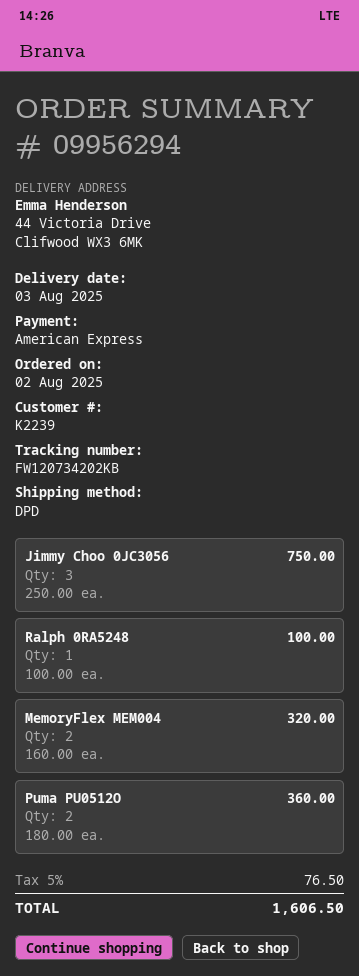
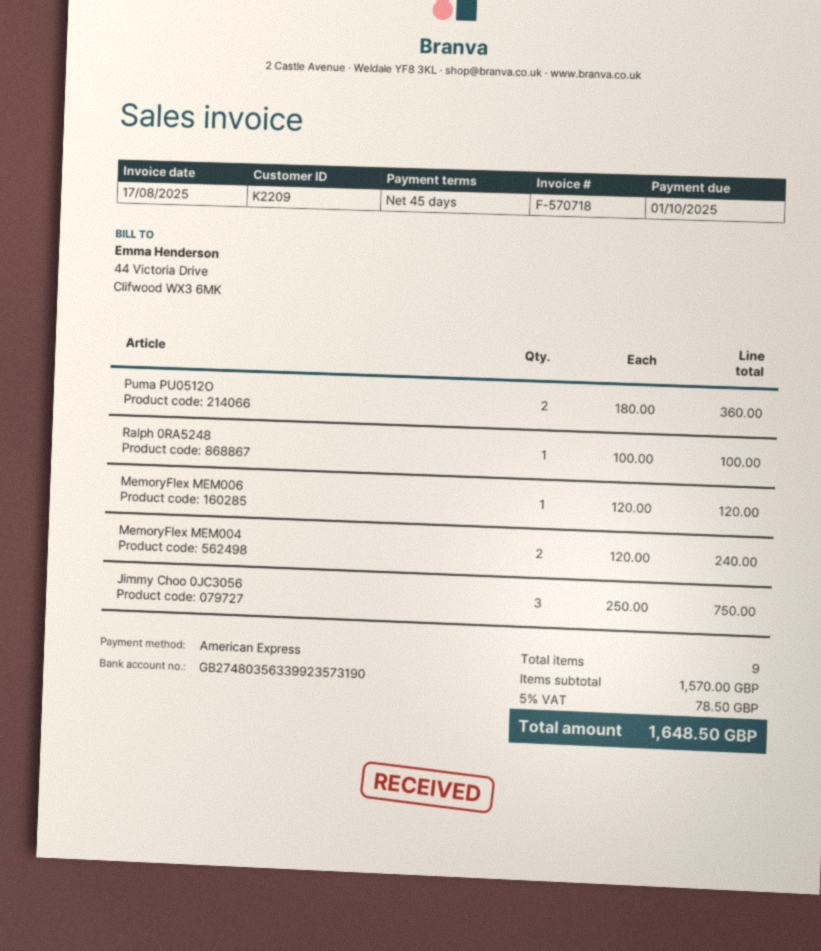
customer number: K2239 -> K2209
MemoryFlex MEM004: 2 x 160.00 = 320.00 -> 2 x 120.00 = 240.00
MemoryFlex MEM006: none -> 1 x 120.00 = 120.00
tax: 5% = 76.50 -> 5% = 78.50
total: 1606.50 -> 1648.50

